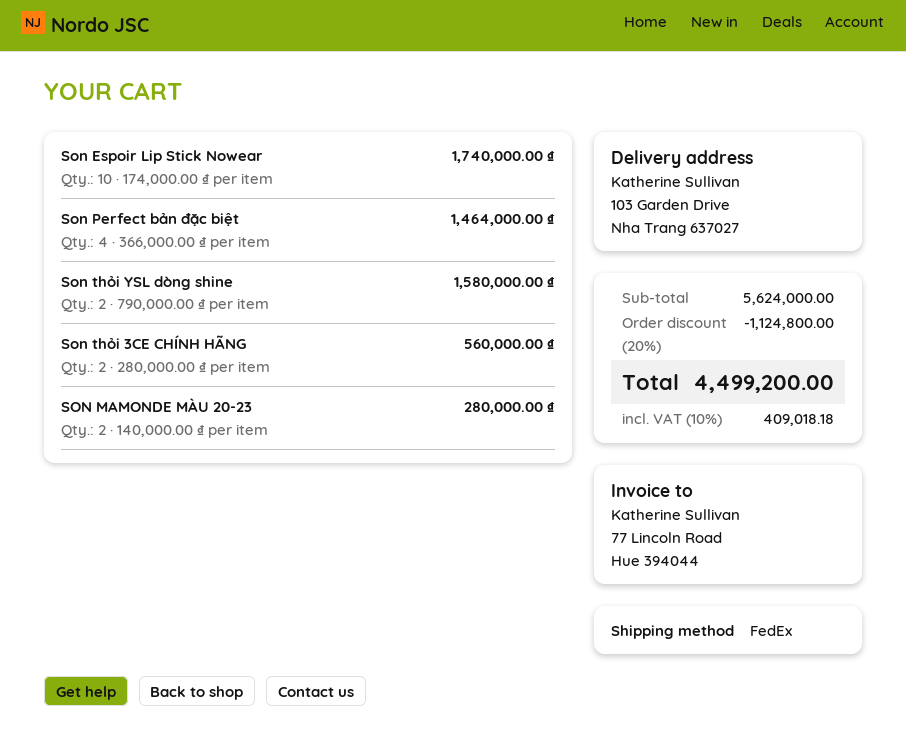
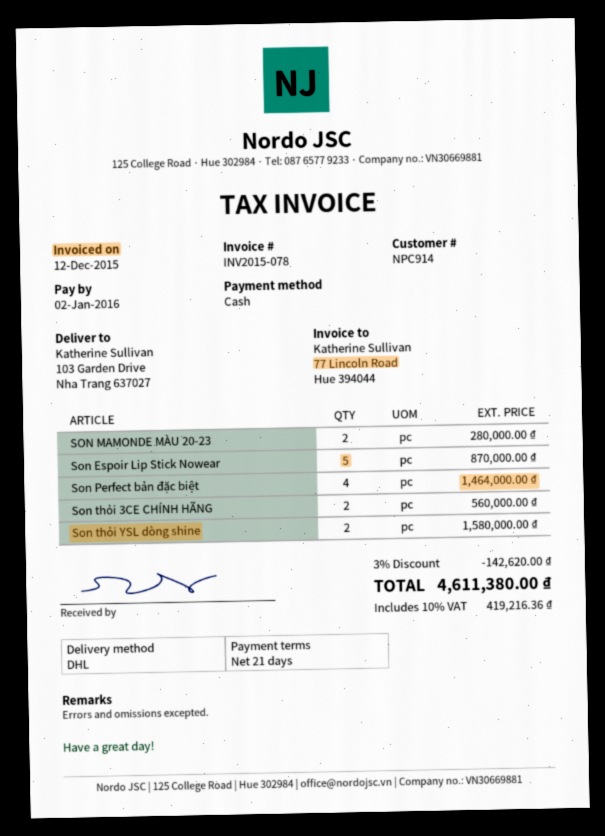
shipping method: FedEx -> DHL
Son Espoir Lip Stick Nowear: 10 for 1740000.00 -> 5 for 870000.00
discount: 20% = 1124800.00 -> 3% = 142620.00
tax: 10% = 409018.18 -> 10% = 419216.36
total: 4499200.00 -> 4611380.00

